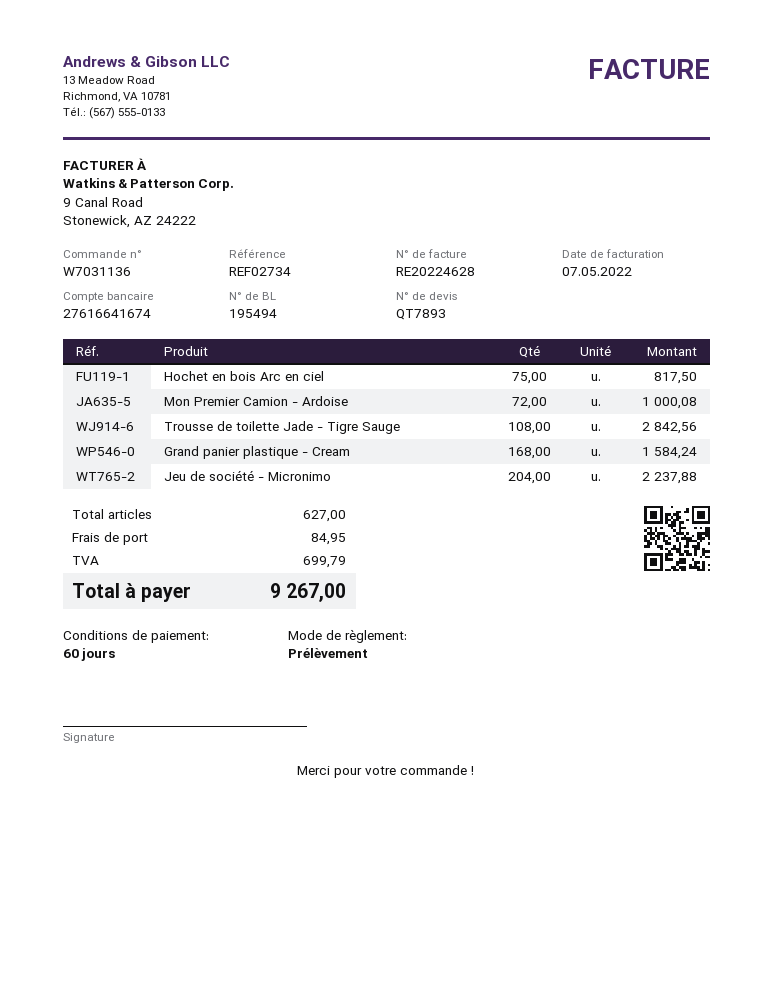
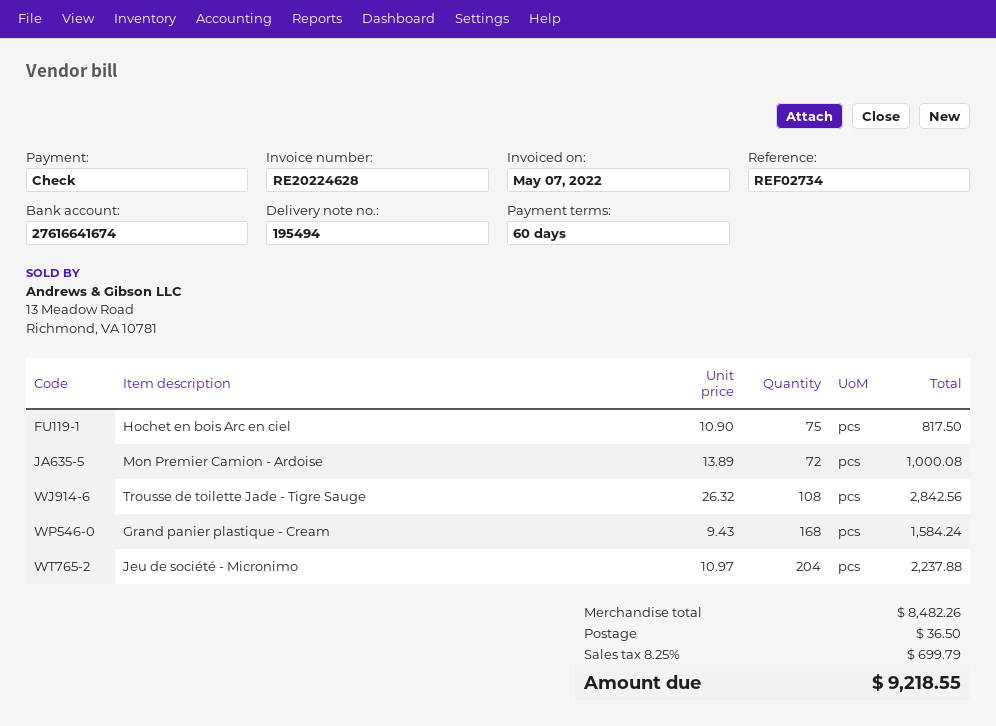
payment method: direct debit -> cheque
shipping: 84.95 -> 36.50
total: 9267.00 -> 9218.55

